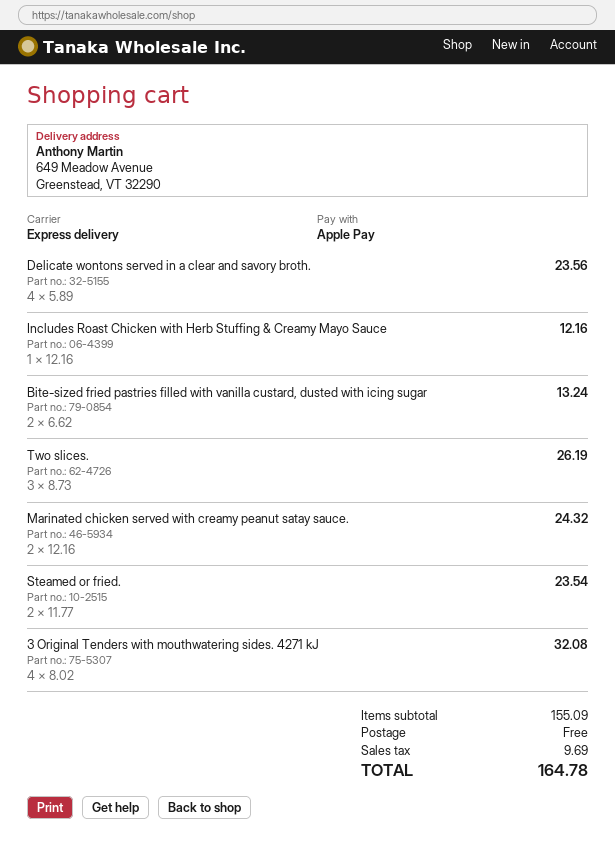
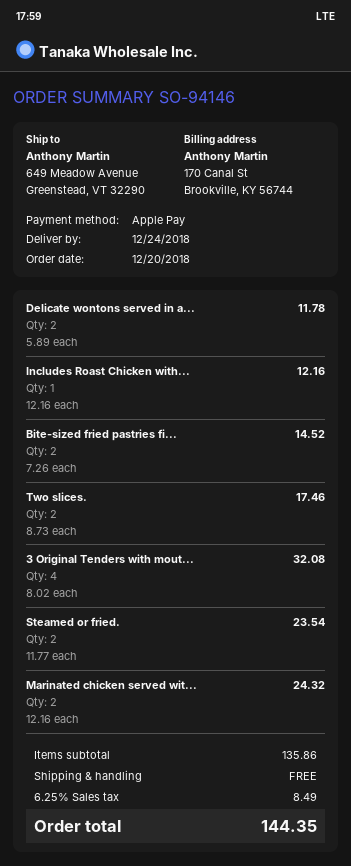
Delicate wontons served in a clear and savory broth.: 4 x 5.89 = 23.56 -> 2 x 5.89 = 11.78
Bite-sized fried pastries filled with vanilla custard, dusted with icing sugar: 2 x 6.62 = 13.24 -> 2 x 7.26 = 14.52
Two slices.: 3 x 8.73 = 26.19 -> 2 x 8.73 = 17.46
subtotal: 155.09 -> 135.86
tax: 9.69 -> 8.49
total: 164.78 -> 144.35

